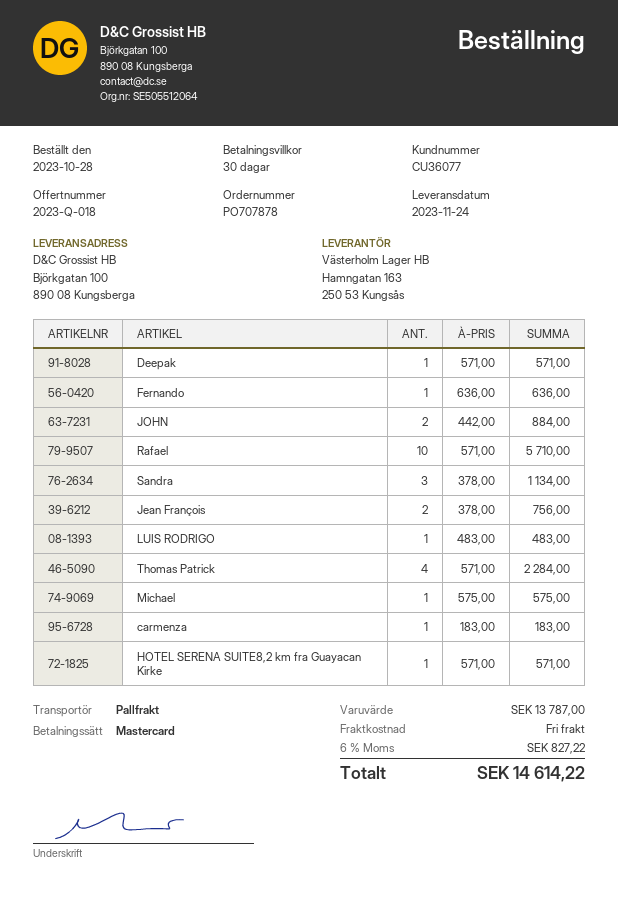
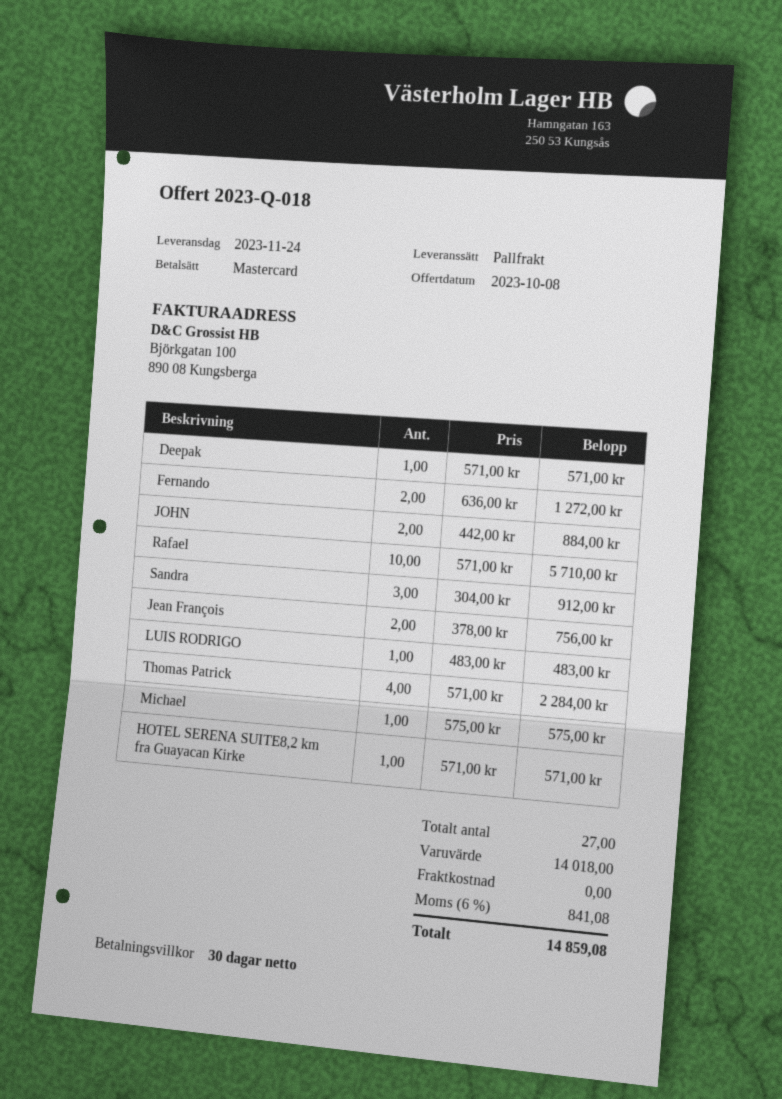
Fernando: 1 x 636.00 = 636.00 -> 2 x 636.00 = 1272.00
Sandra: 3 x 378.00 = 1134.00 -> 3 x 304.00 = 912.00
carmenza: 1 x 183.00 = 183.00 -> none
subtotal: 13787.00 -> 14018.00
tax: 6% = 827.22 -> 6% = 841.08
total: 14614.22 -> 14859.08

